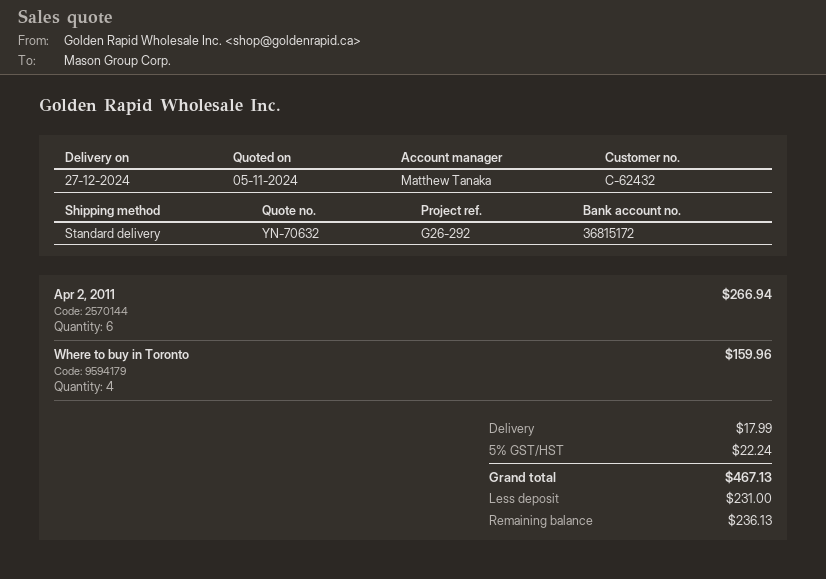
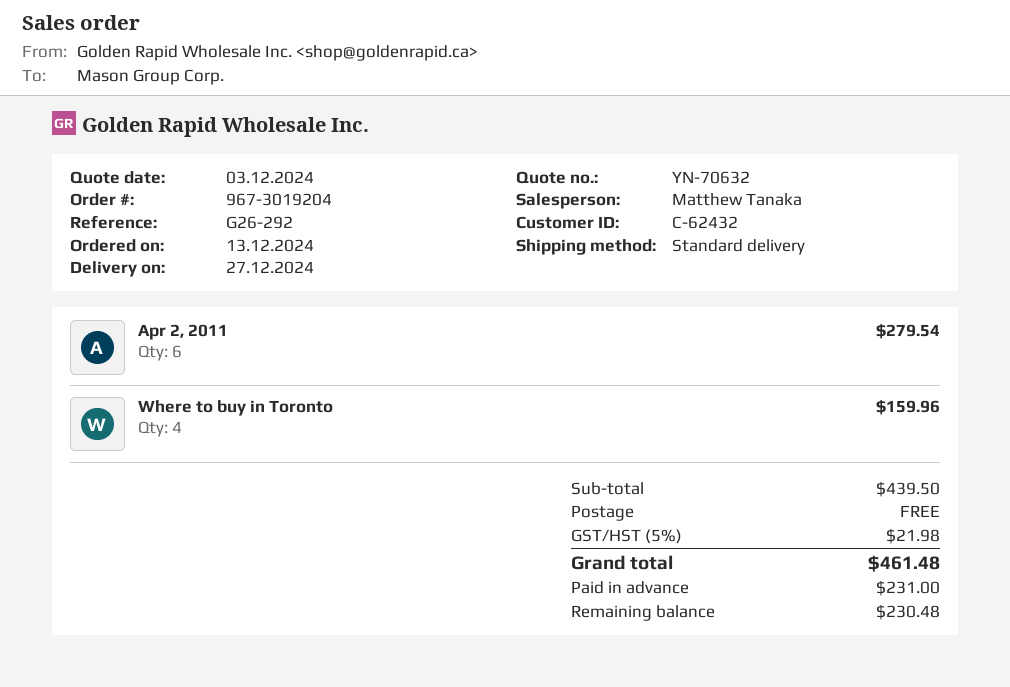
quote date: 2024-11-05 -> 2024-12-03
Apr 2, 2011: 6 for 266.94 -> 6 for 279.54
shipping: 17.99 -> 0.00
tax: 5% = 22.24 -> 5% = 21.98
total: 467.13 -> 461.48
balance: 236.13 -> 230.48

